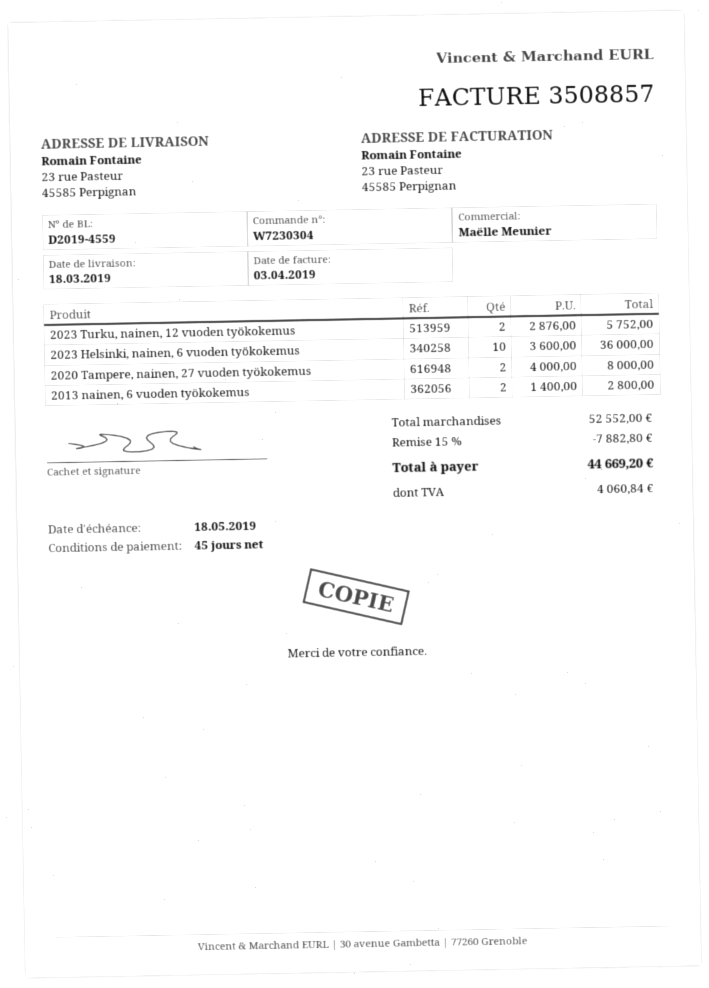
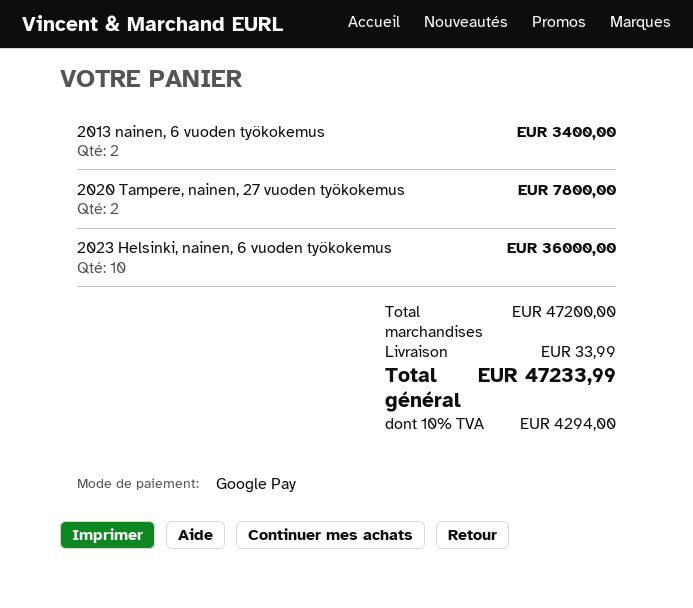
2023 Turku, nainen, 12 vuoden työkokemus: 2 for 5752.00 -> none
2020 Tampere, nainen, 27 vuoden työkokemus: 2 for 8000.00 -> 2 for 7800.00
2013 nainen, 6 vuoden työkokemus: 2 for 2800.00 -> 2 for 3400.00
subtotal: 52552.00 -> 47200.00
discount: 15% = 7882.80 -> none
shipping: none -> 33.99
tax: 4060.84 -> 4294.00
total: 44669.20 -> 47233.99

